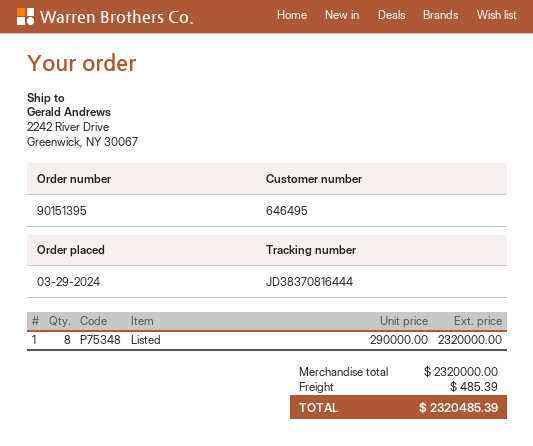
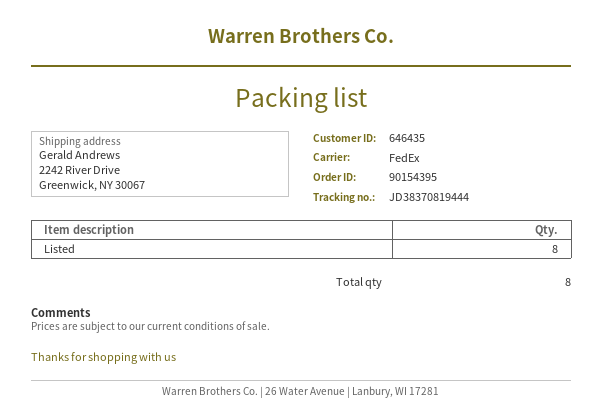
order number: 90151395 -> 90154395
customer number: 646495 -> 646435
tracking number: JD38370816444 -> JD38370819444

